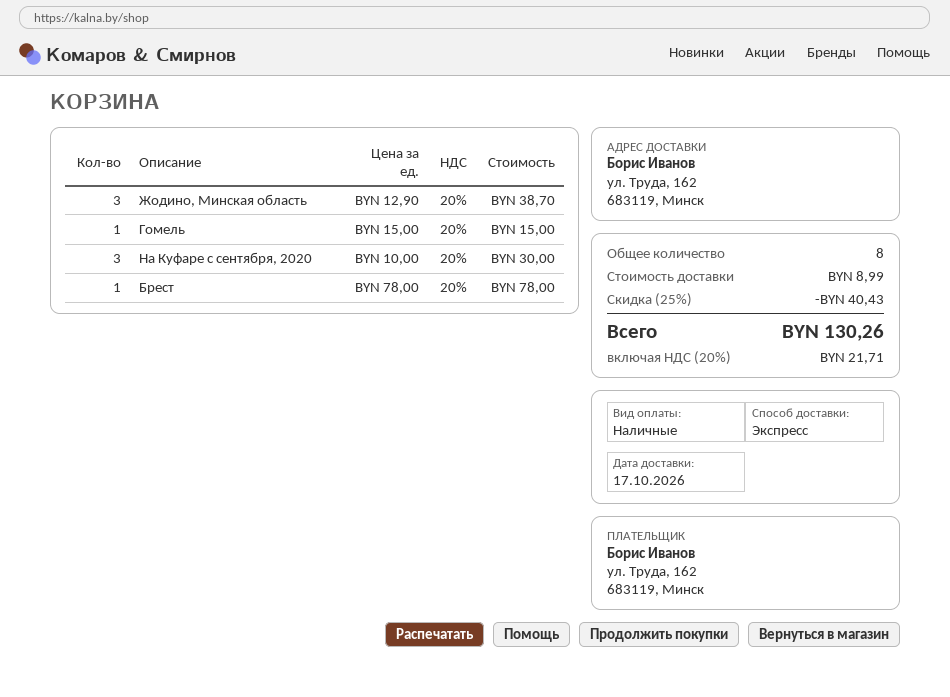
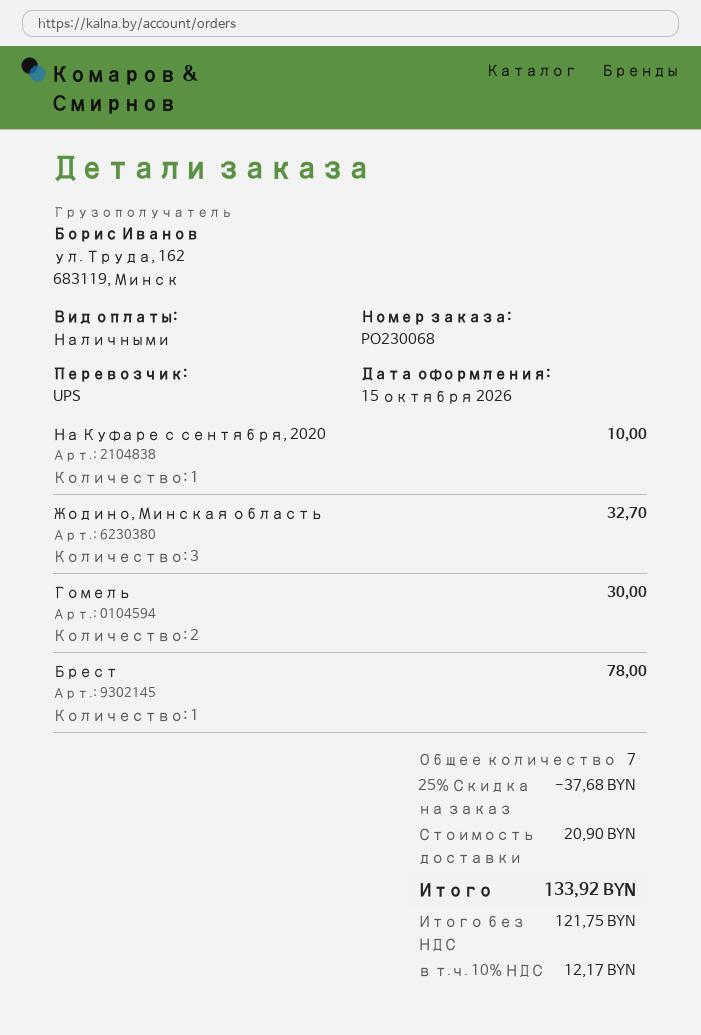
shipping method: express -> UPS
Жодино, Минская область: 3 for 38.70 -> 3 for 32.70
Гомель: 1 for 15.00 -> 2 for 30.00
На Куфаре с сентября, 2020: 3 for 30.00 -> 1 for 10.00
total quantity: 8 -> 7
discount: 25% = 40.43 -> 25% = 37.68
shipping: 8.99 -> 20.90
tax: 20% = 21.71 -> 10% = 12.17
total: 130.26 -> 133.92

